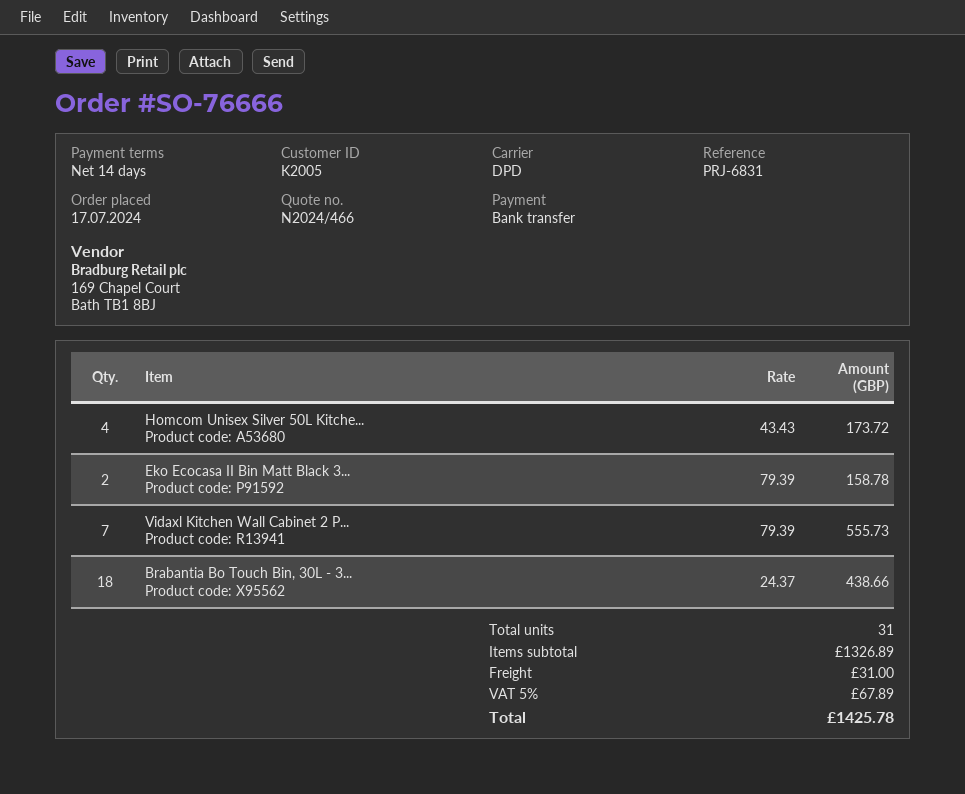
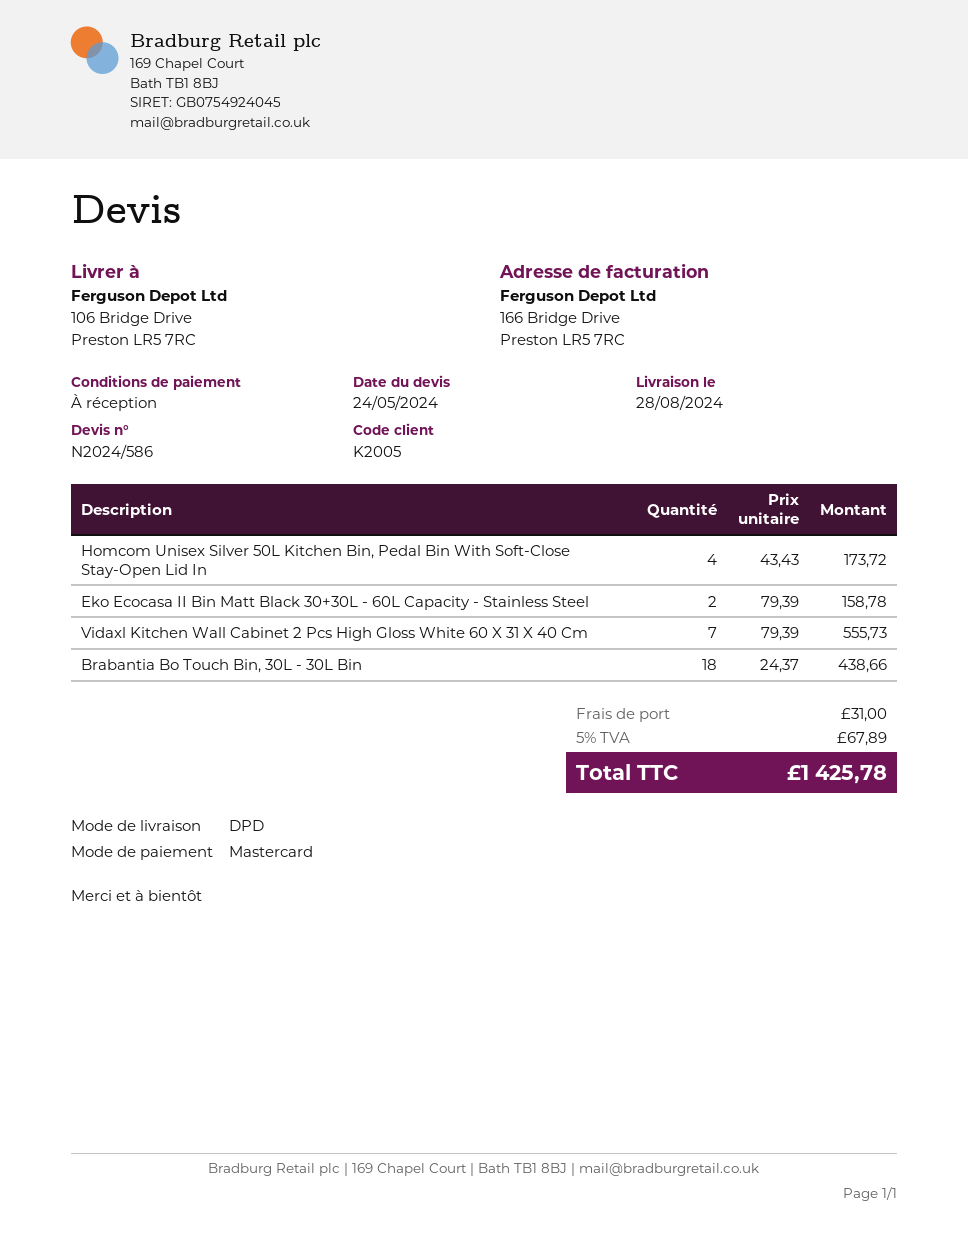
quote number: N2024/466 -> N2024/586
payment terms: 14 days -> on receipt
payment method: bank transfer -> Mastercard

